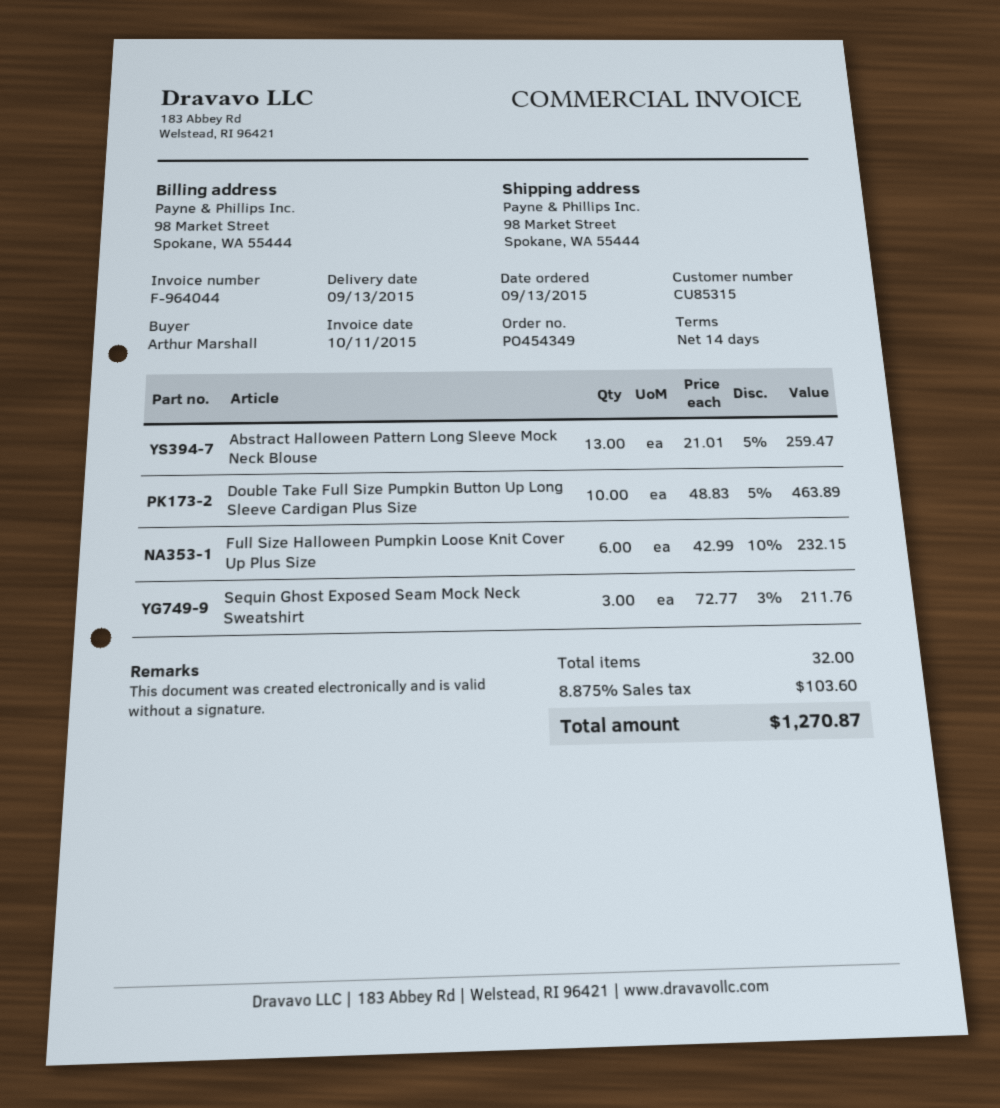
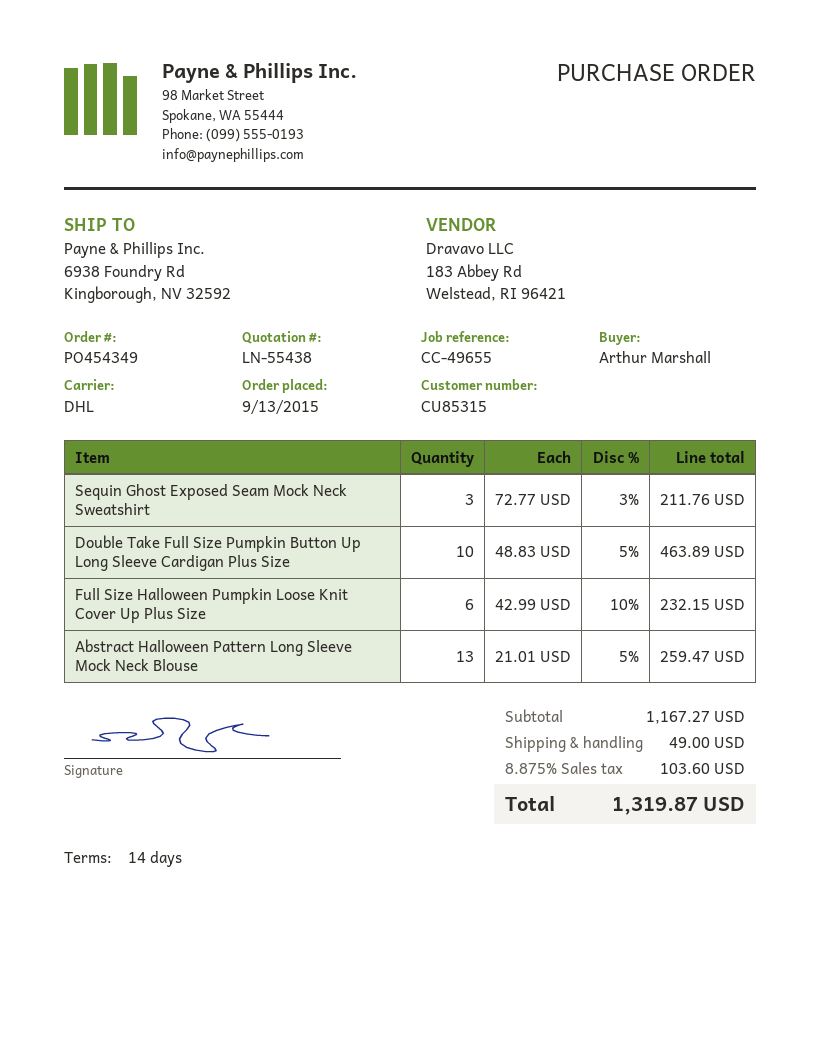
ship to: 98 Market Street, Spokane, WA 55444 -> 6938 Foundry Rd, Kingborough, NV 32592
shipping: none -> 49.00
total: 1270.87 -> 1319.87

